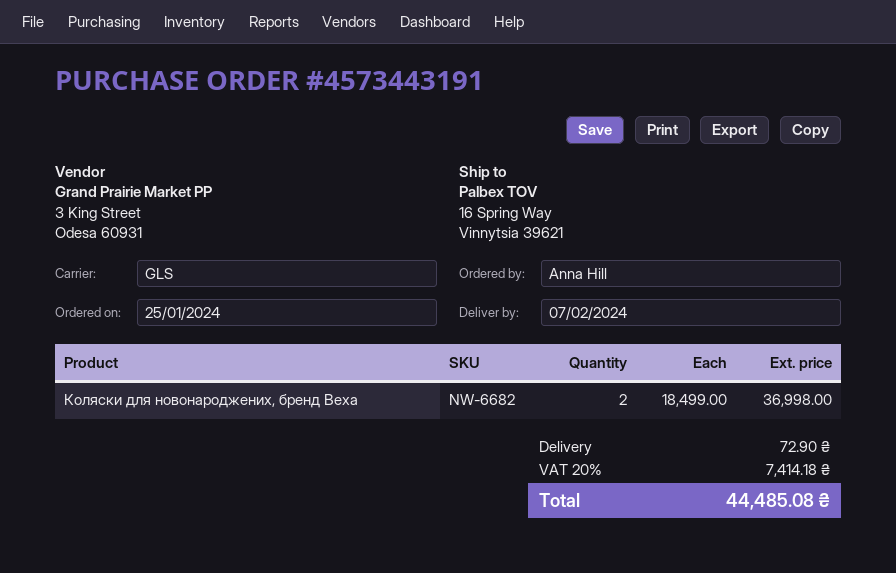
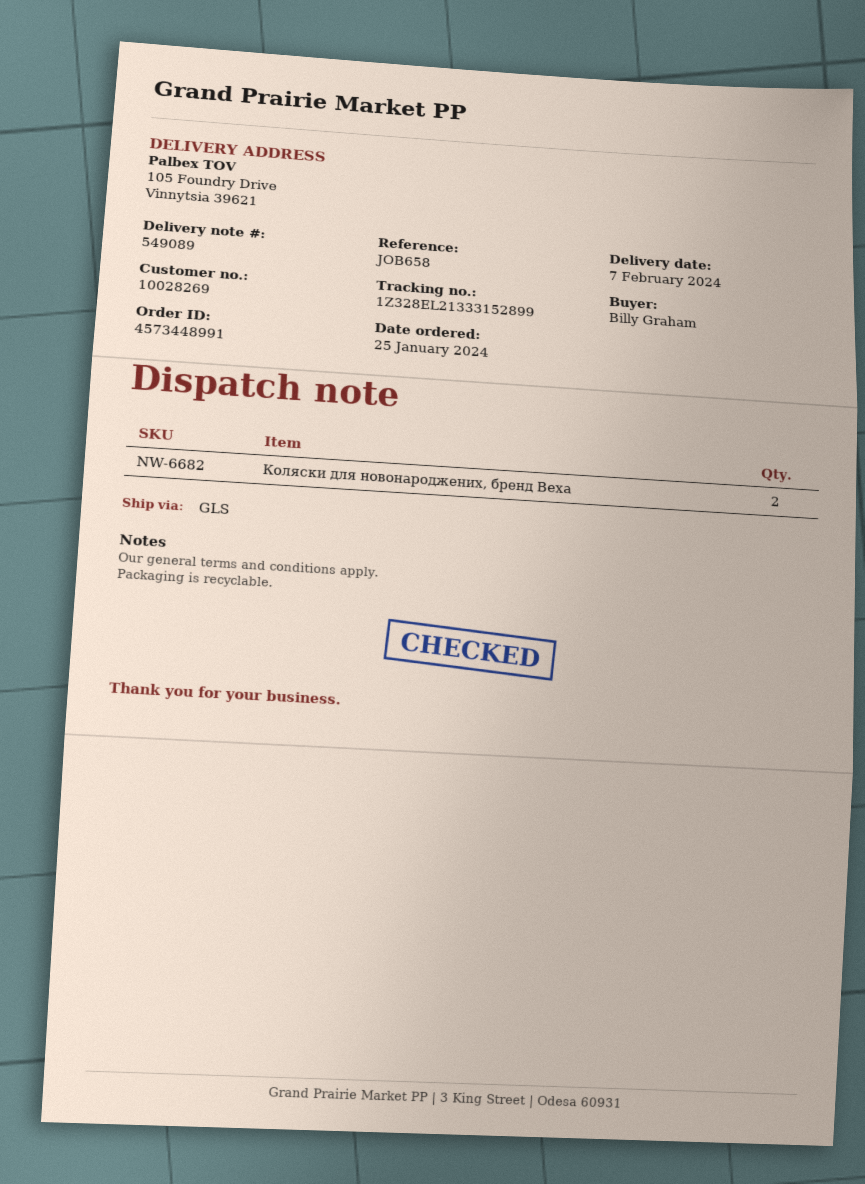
order number: 4573443191 -> 4573448991
ordered by: Anna Hill -> Billy Graham
ship to: 16 Spring Way, Vinnytsia 39621 -> 105 Foundry Drive, Vinnytsia 39621

